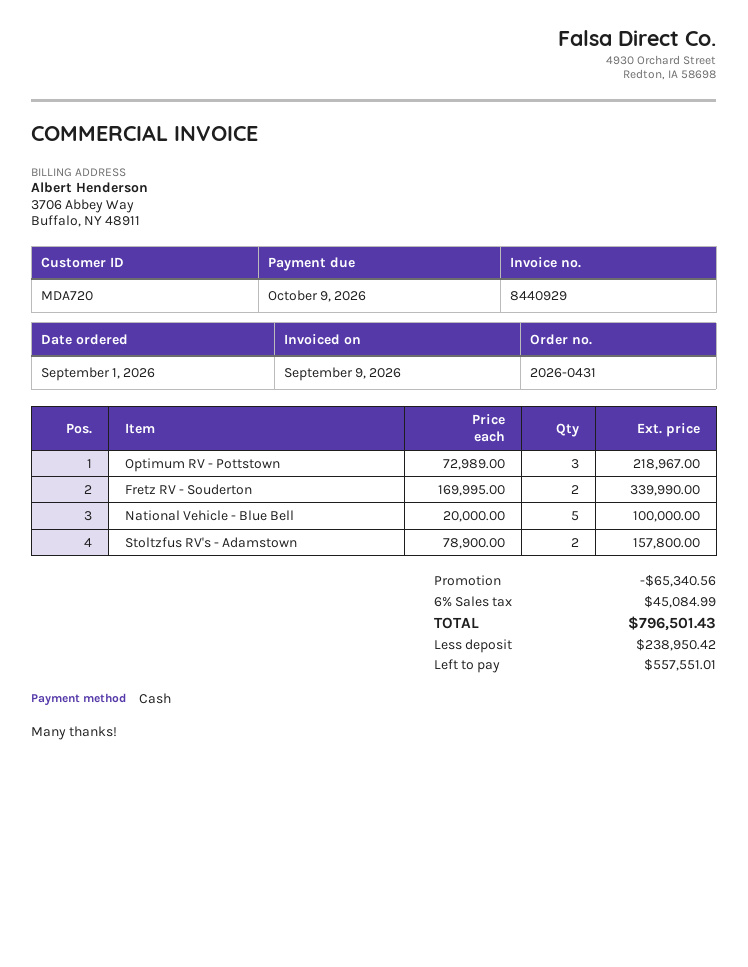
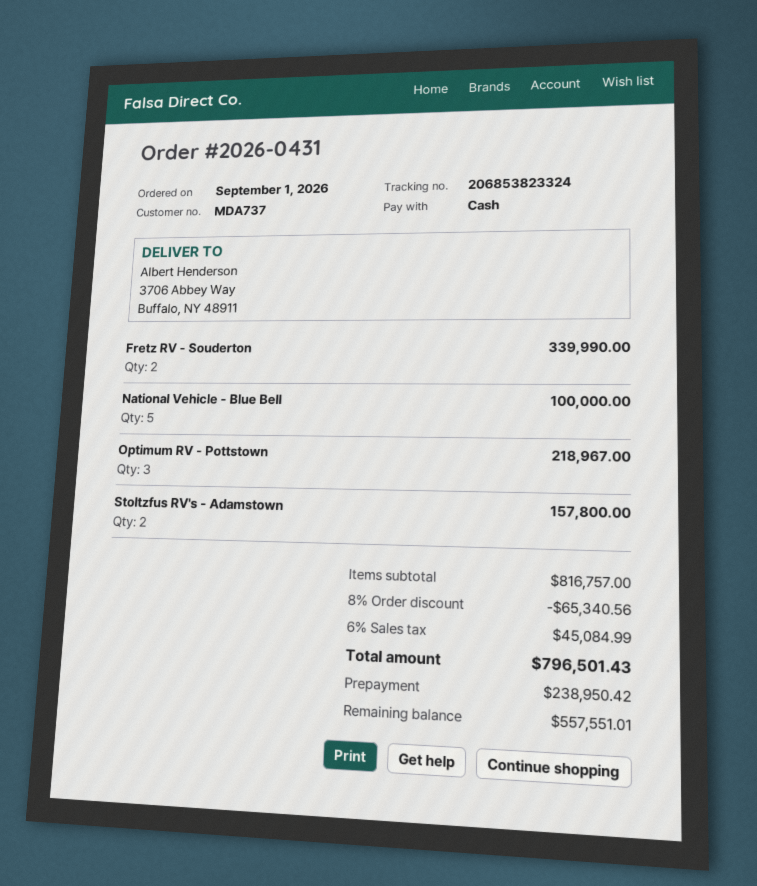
customer number: MDA720 -> MDA737

